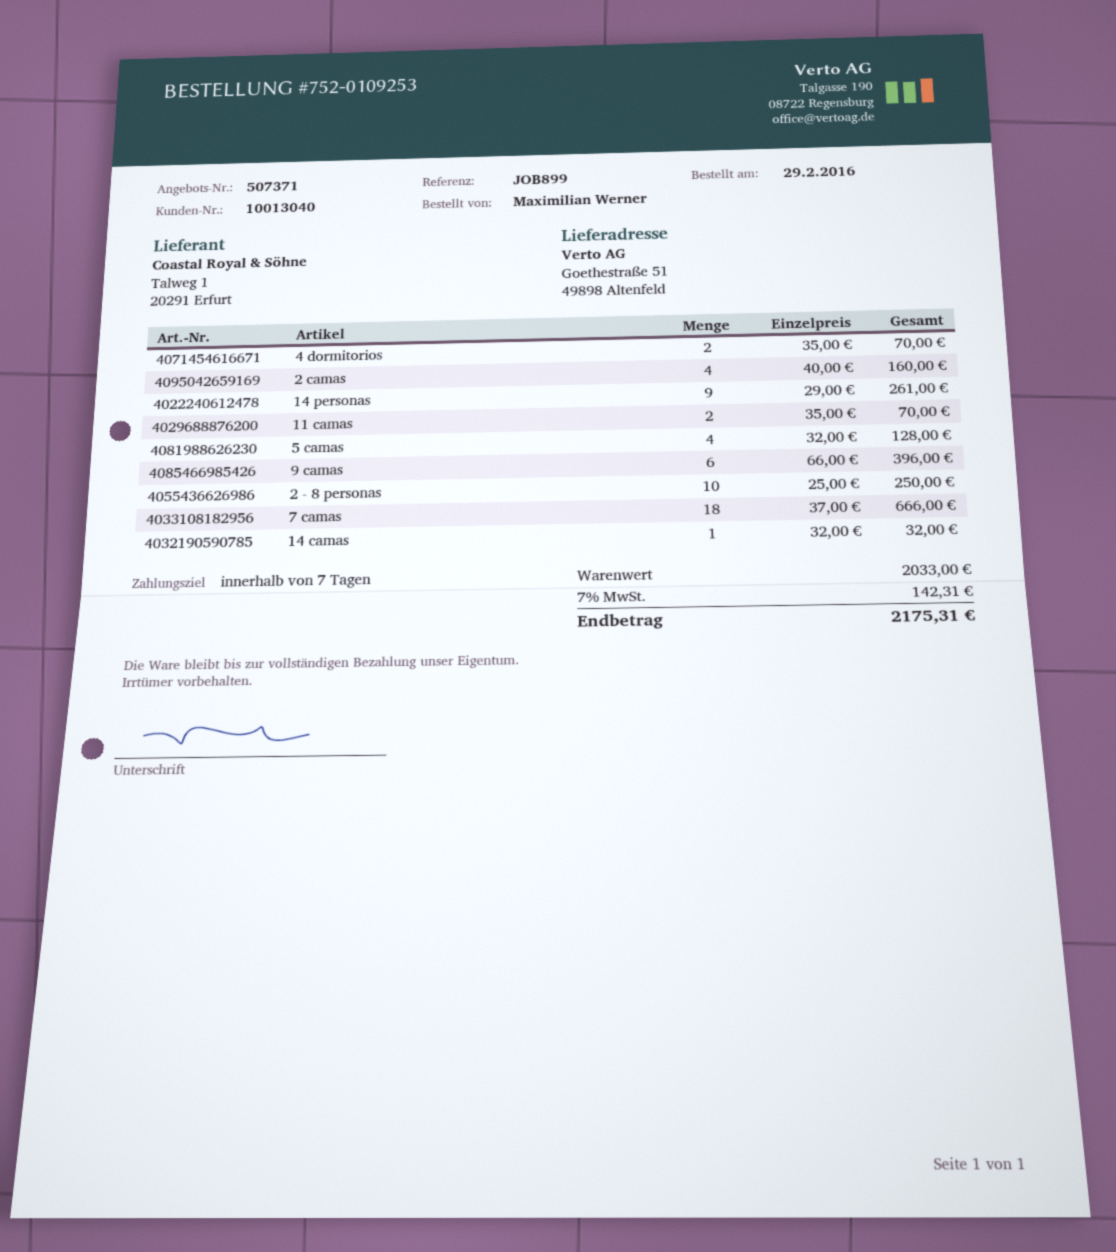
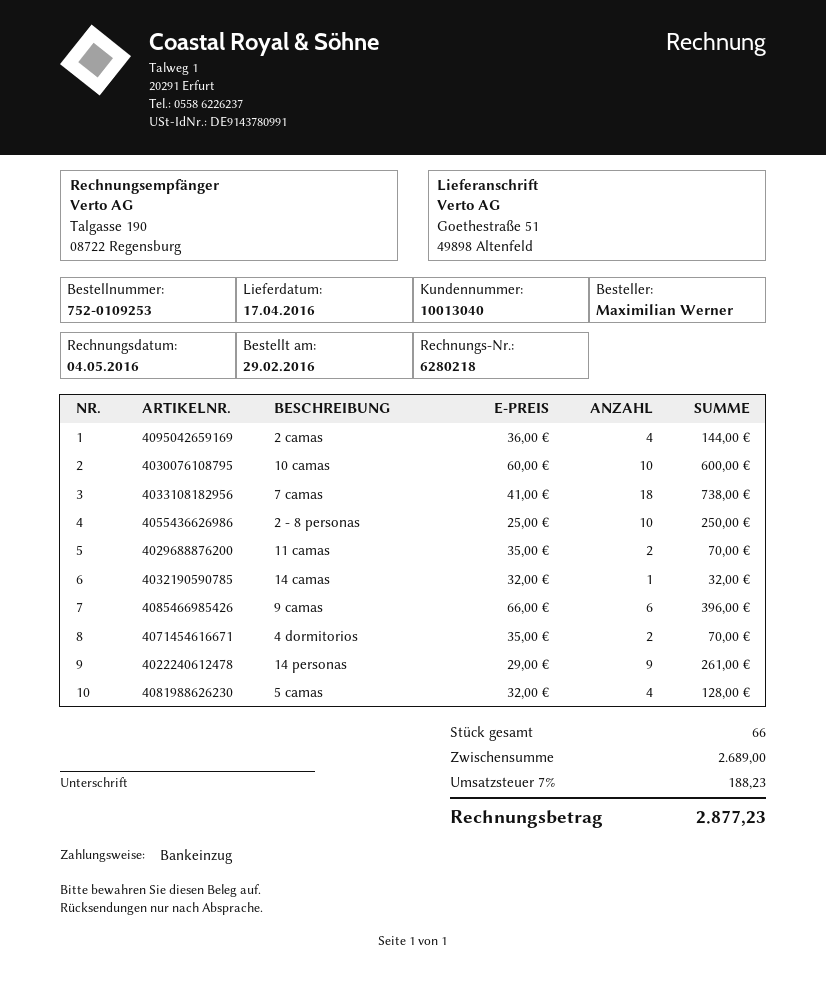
2 camas: 4 x 40.00 = 160.00 -> 4 x 36.00 = 144.00
7 camas: 18 x 37.00 = 666.00 -> 18 x 41.00 = 738.00
10 camas: none -> 10 x 60.00 = 600.00
subtotal: 2033.00 -> 2689.00
tax: 7% = 142.31 -> 7% = 188.23
total: 2175.31 -> 2877.23

